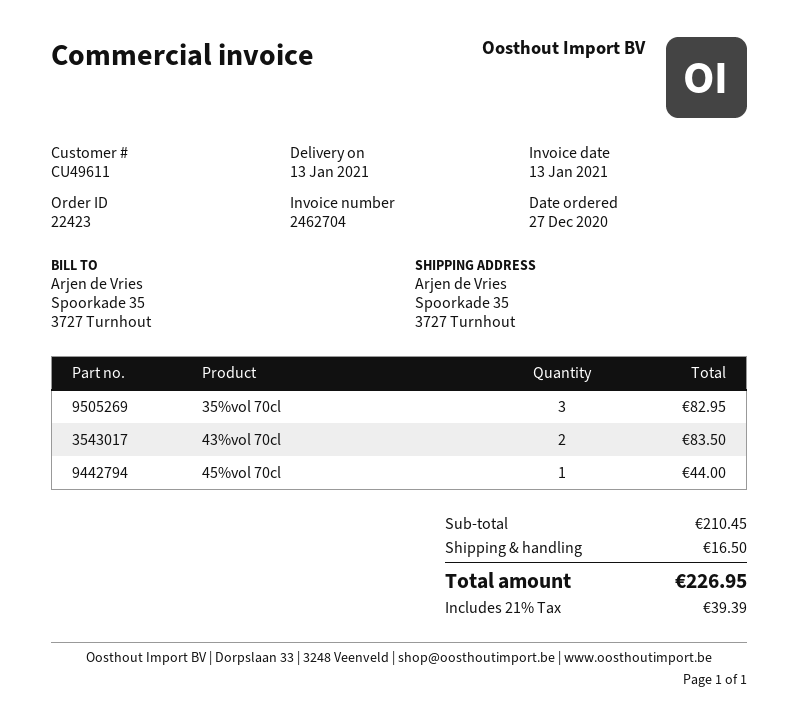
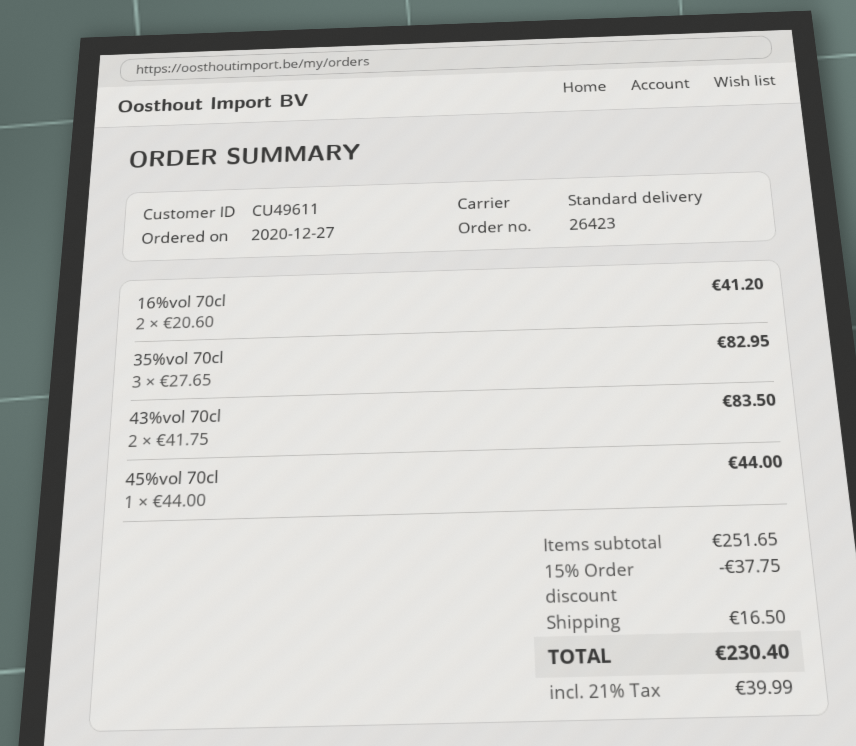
order number: 22423 -> 26423
16%vol 70cl: none -> 2 for 41.20
subtotal: 210.45 -> 251.65
discount: none -> 15% = 37.75
tax: 21% = 39.39 -> 21% = 39.99
total: 226.95 -> 230.40

